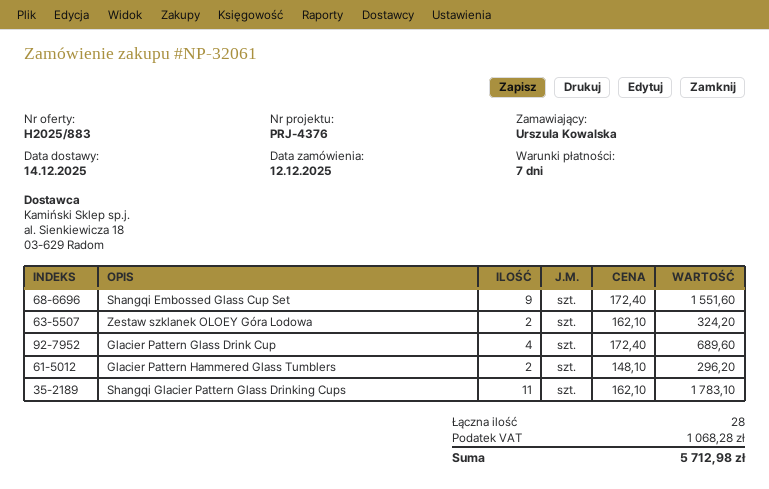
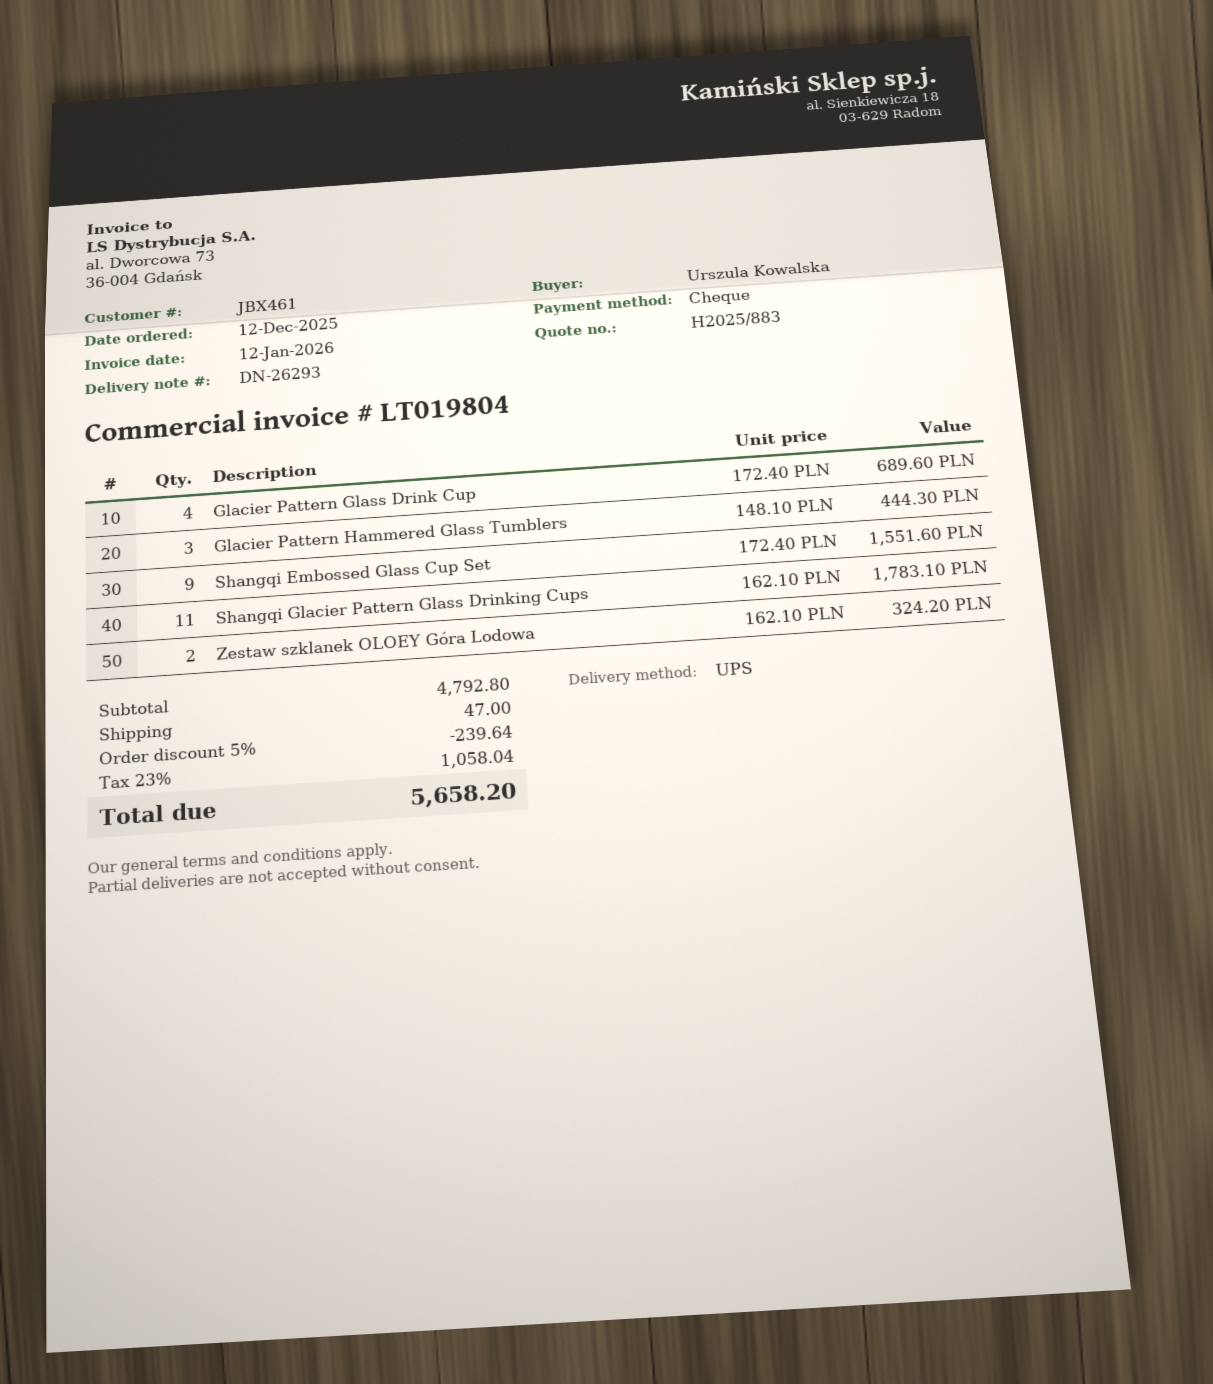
Glacier Pattern Hammered Glass Tumblers: 2 x 148.10 = 296.20 -> 3 x 148.10 = 444.30
discount: none -> 5% = 239.64
shipping: none -> 47.00
tax: 1068.28 -> 1058.04
total: 5712.98 -> 5658.20

